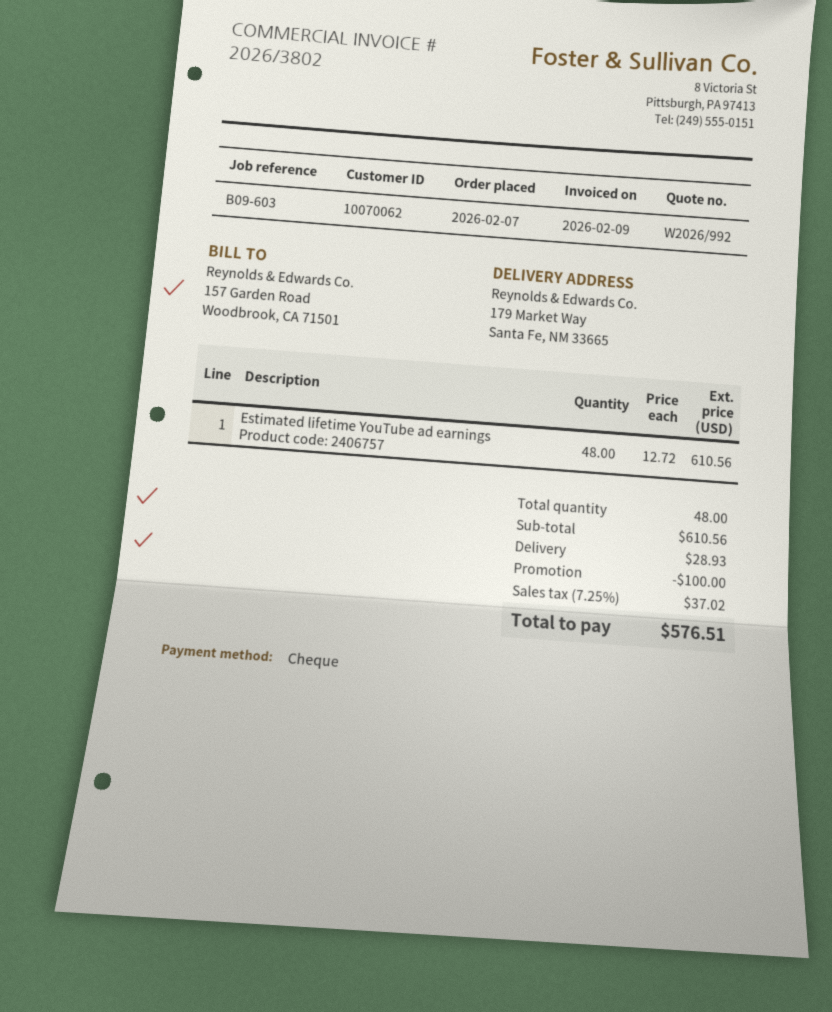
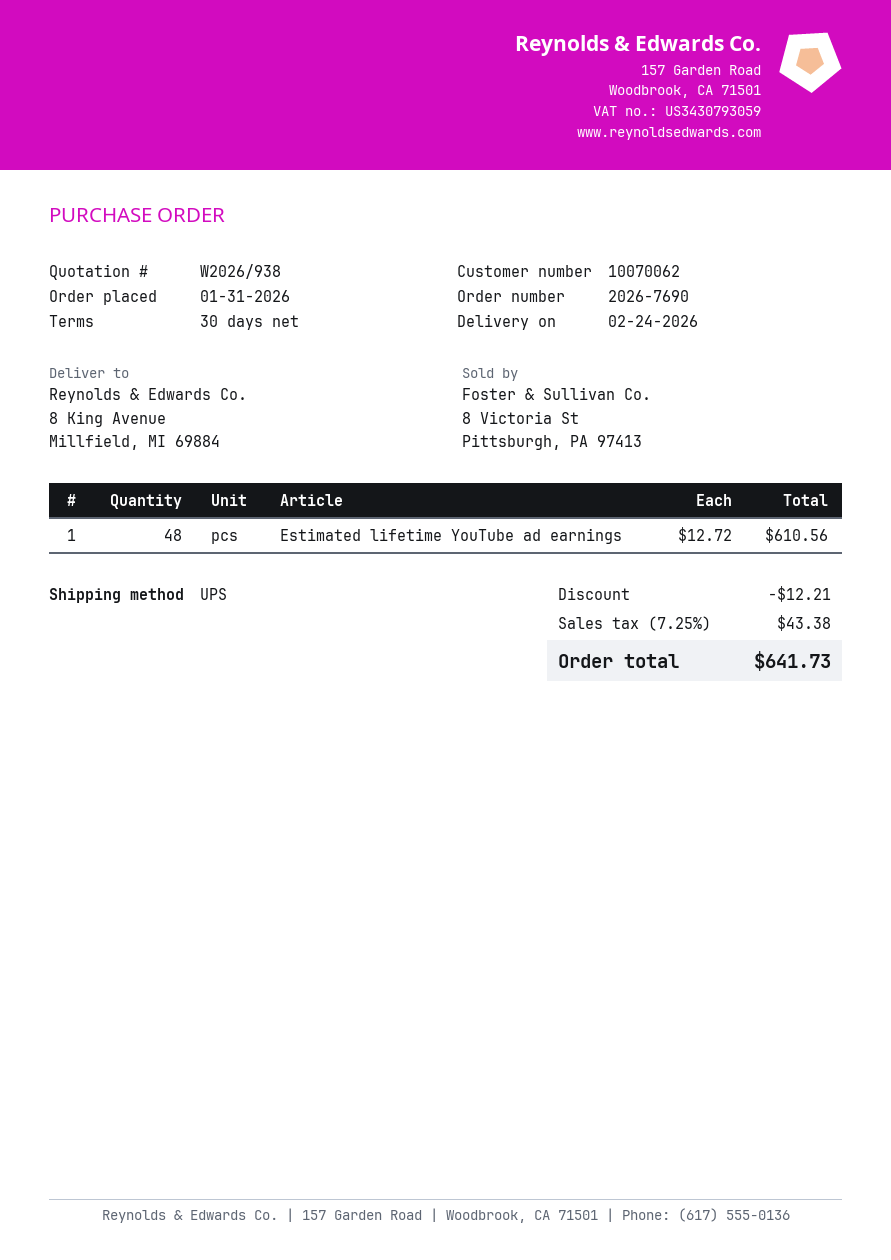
quote number: W2026/992 -> W2026/938
order date: 2026-02-07 -> 2026-01-31
ship to: 179 Market Way, Santa Fe, NM 33665 -> 8 King Avenue, Millfield, MI 69884
discount: 100.00 -> 12.21
shipping: 28.93 -> none
tax: 7.25% = 37.02 -> 7.25% = 43.38
total: 576.51 -> 641.73

